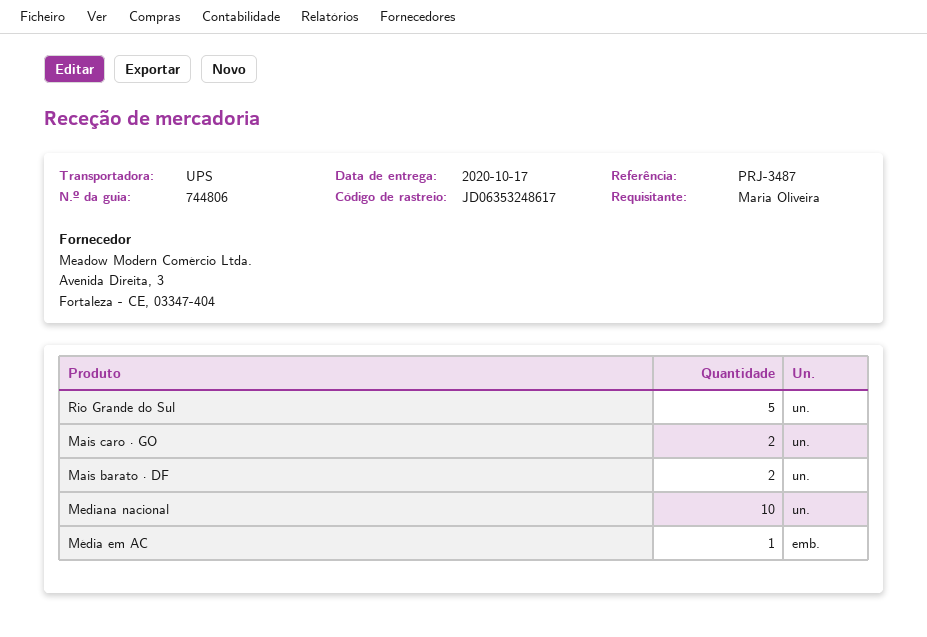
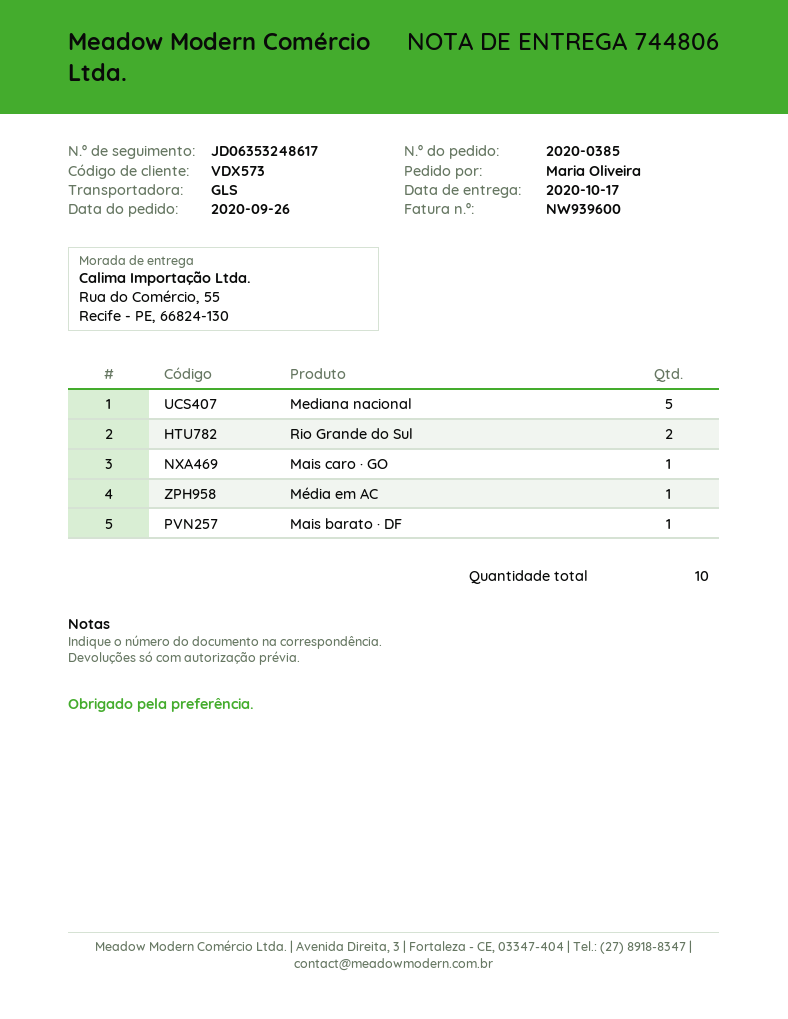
shipping method: UPS -> GLS
Rio Grande do Sul: 5 -> 2
Mais caro · GO: 2 -> 1
Mais barato · DF: 2 -> 1
Mediana nacional: 10 -> 5

